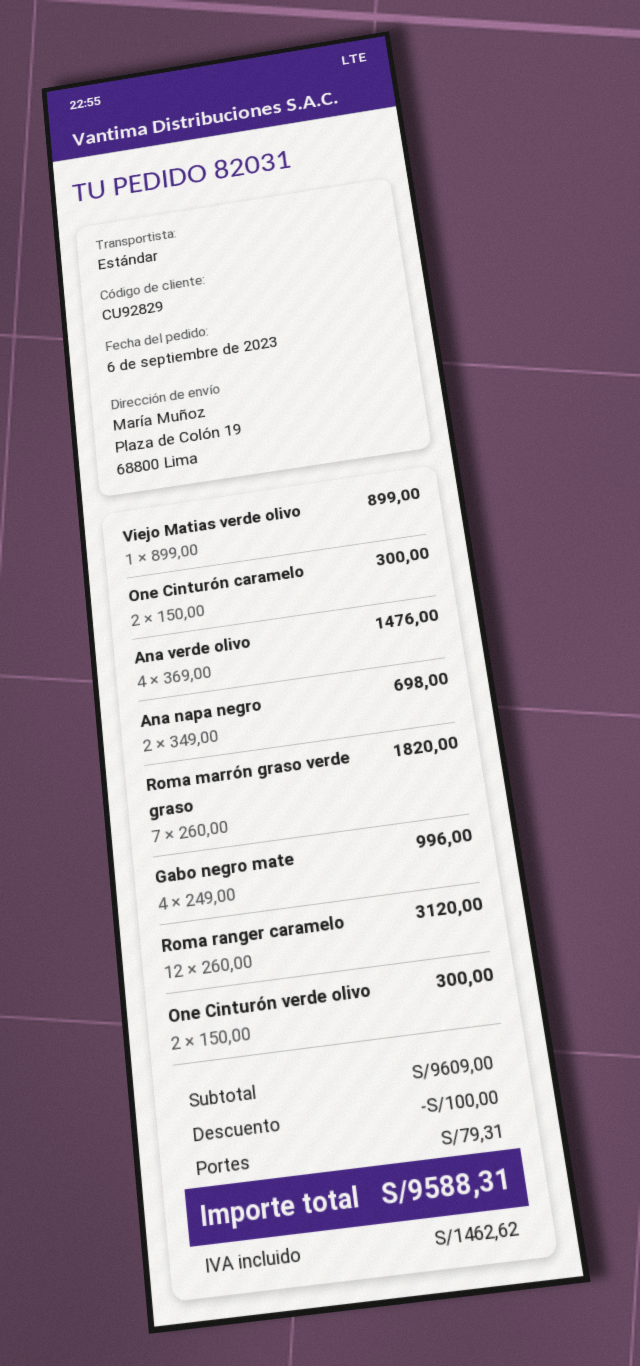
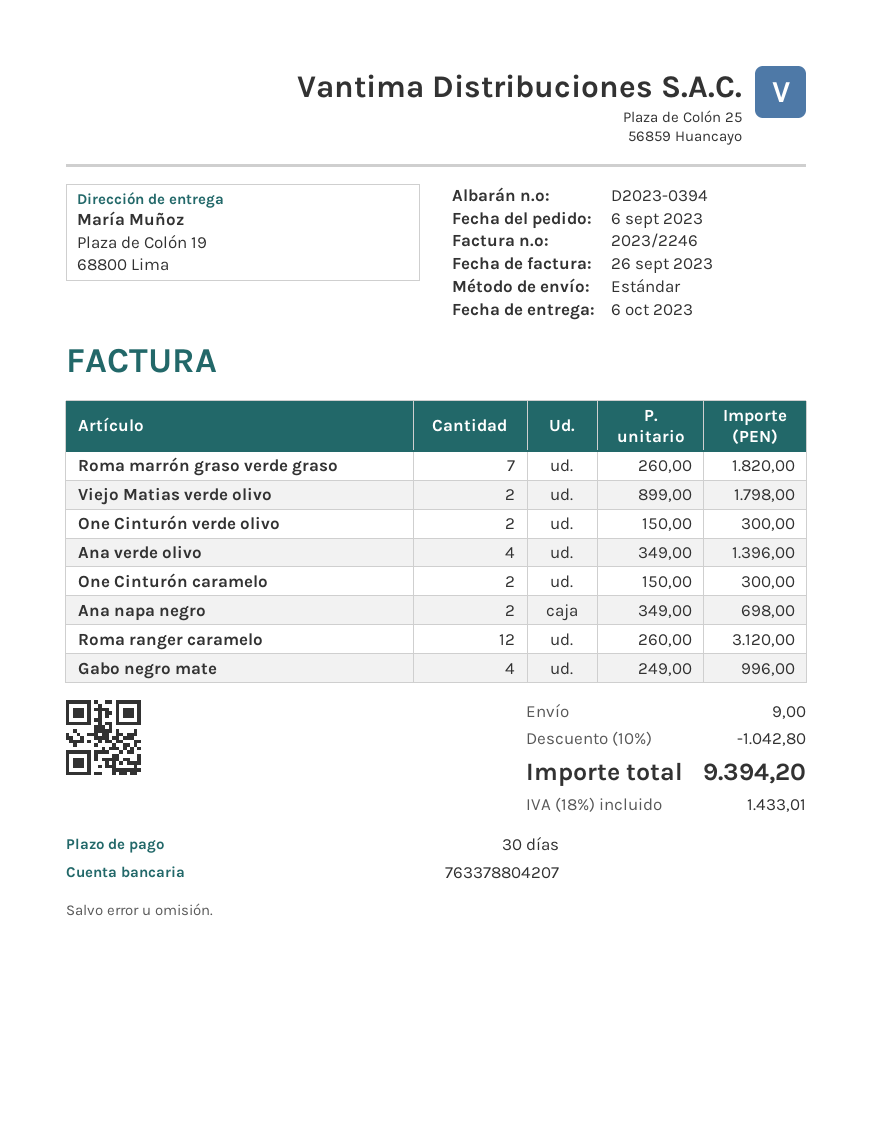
Viejo Matias verde olivo: 1 x 899.00 = 899.00 -> 2 x 899.00 = 1798.00
Ana verde olivo: 4 x 369.00 = 1476.00 -> 4 x 349.00 = 1396.00
discount: 100.00 -> 1042.80
shipping: 79.31 -> 9.00
tax: 1462.62 -> 1433.01
total: 9588.31 -> 9394.20

